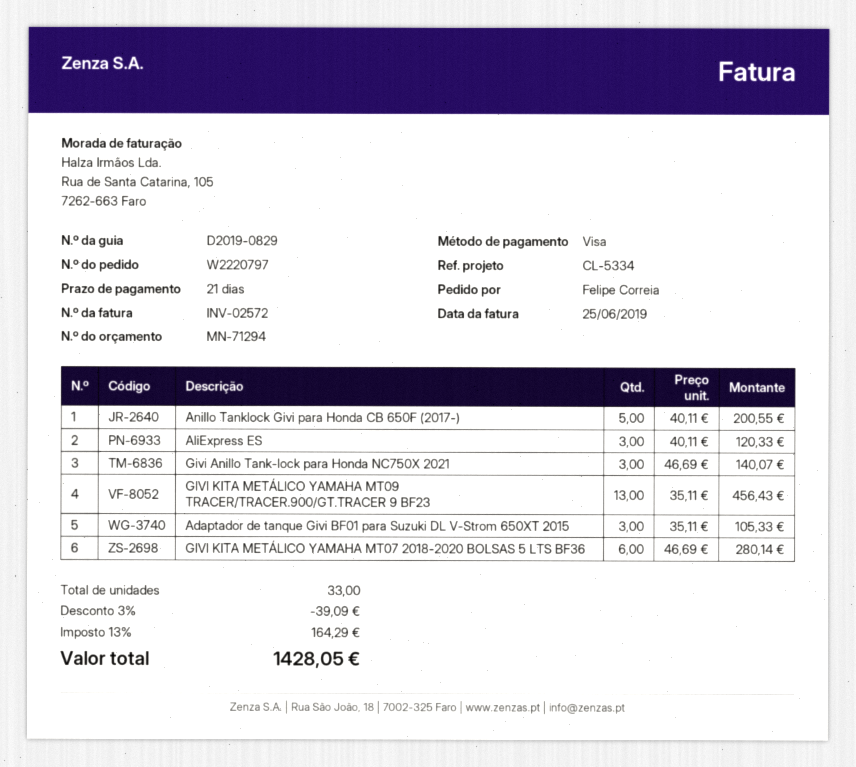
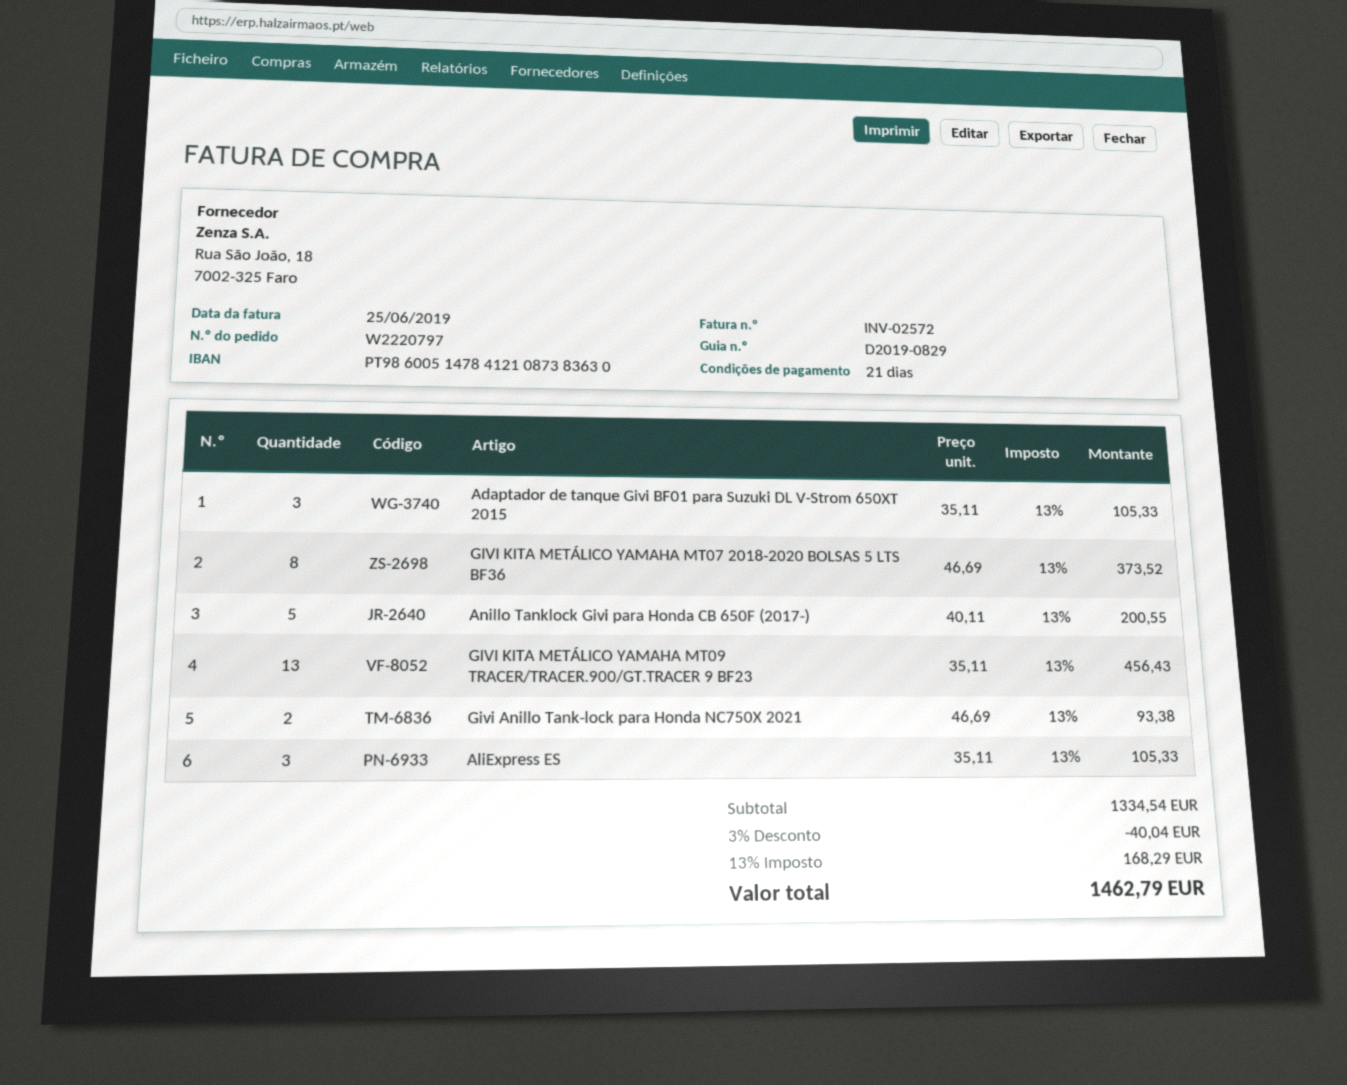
AliExpress ES: 3 x 40.11 = 120.33 -> 3 x 35.11 = 105.33
Givi Anillo Tank-lock para Honda NC750X 2021: 3 x 46.69 = 140.07 -> 2 x 46.69 = 93.38
GIVI KITA METÁLICO YAMAHA MT07 2018-2020 BOLSAS 5 LTS BF36: 6 x 46.69 = 280.14 -> 8 x 46.69 = 373.52
discount: 3% = 39.09 -> 3% = 40.04
tax: 13% = 164.29 -> 13% = 168.29
total: 1428.05 -> 1462.79

